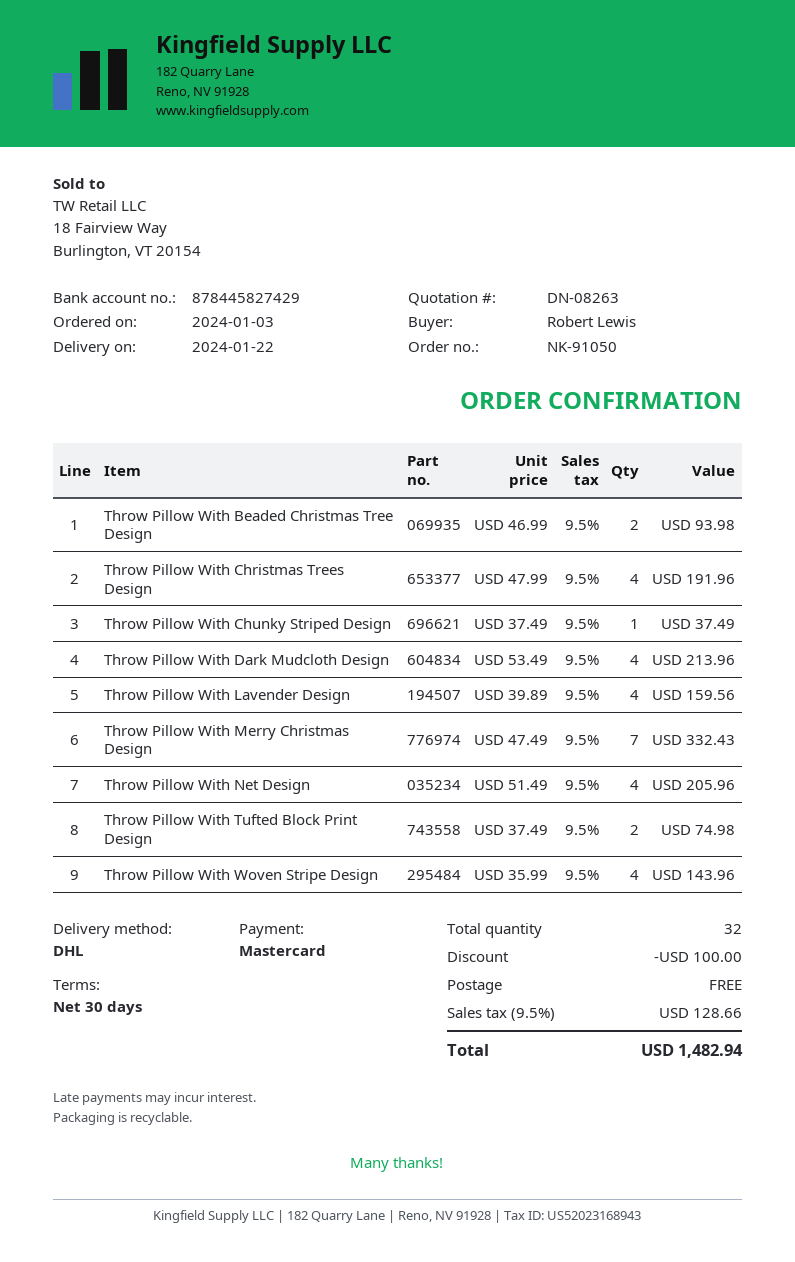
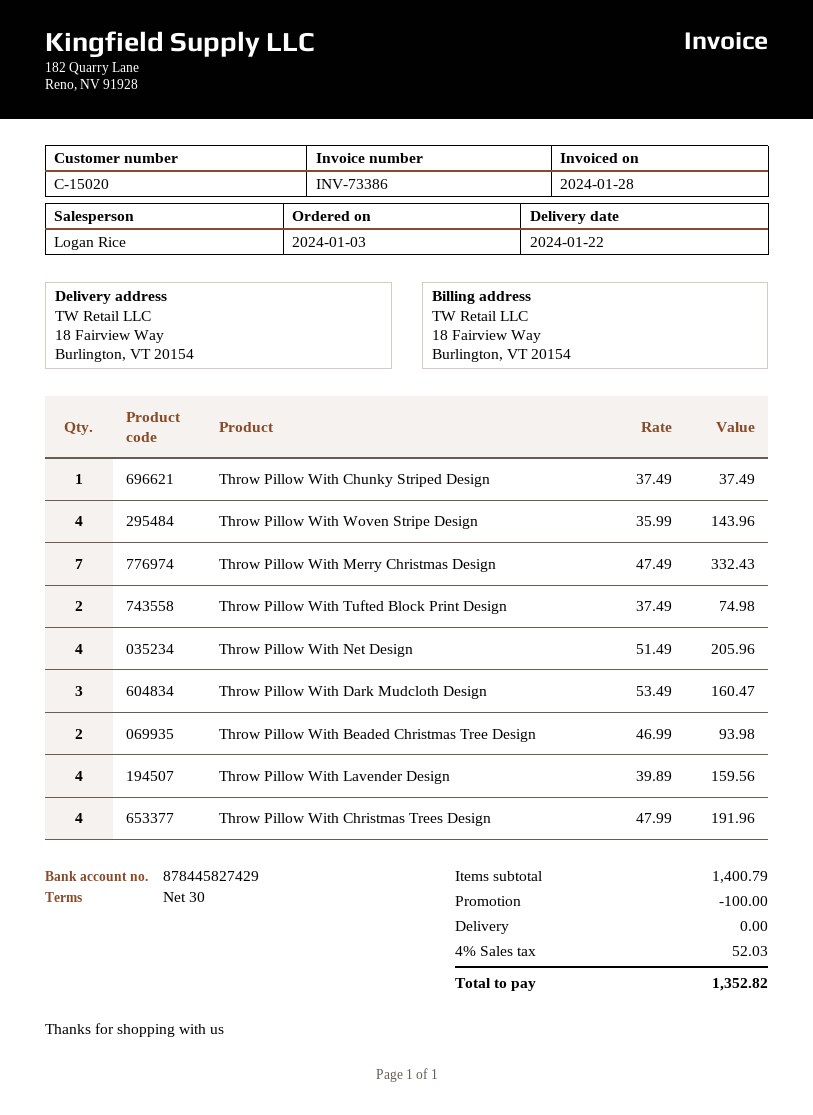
Throw Pillow With Dark Mudcloth Design: 4 x 53.49 = 213.96 -> 3 x 53.49 = 160.47
tax: 9.5% = 128.66 -> 4% = 52.03
total: 1482.94 -> 1352.82

